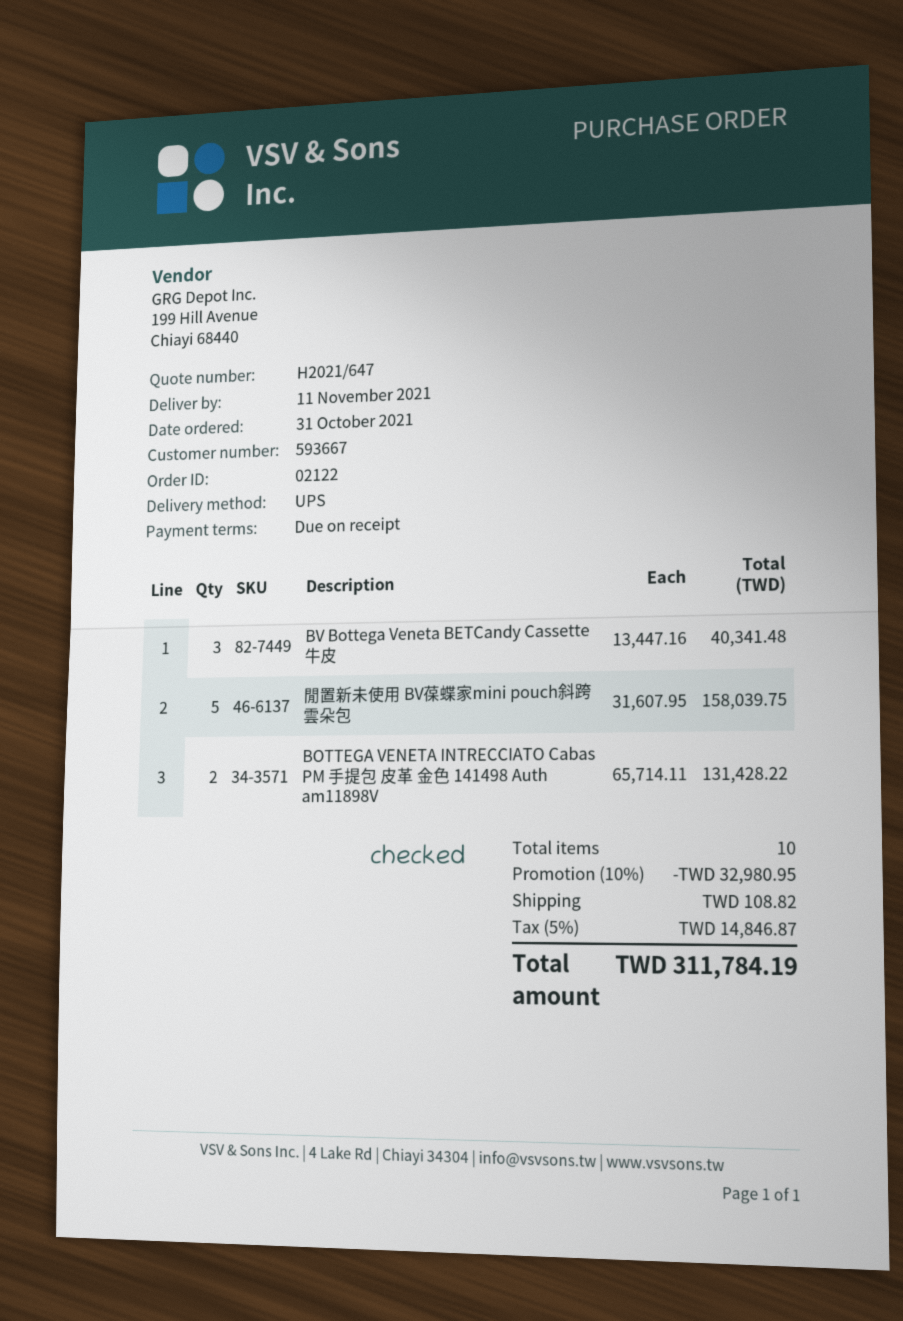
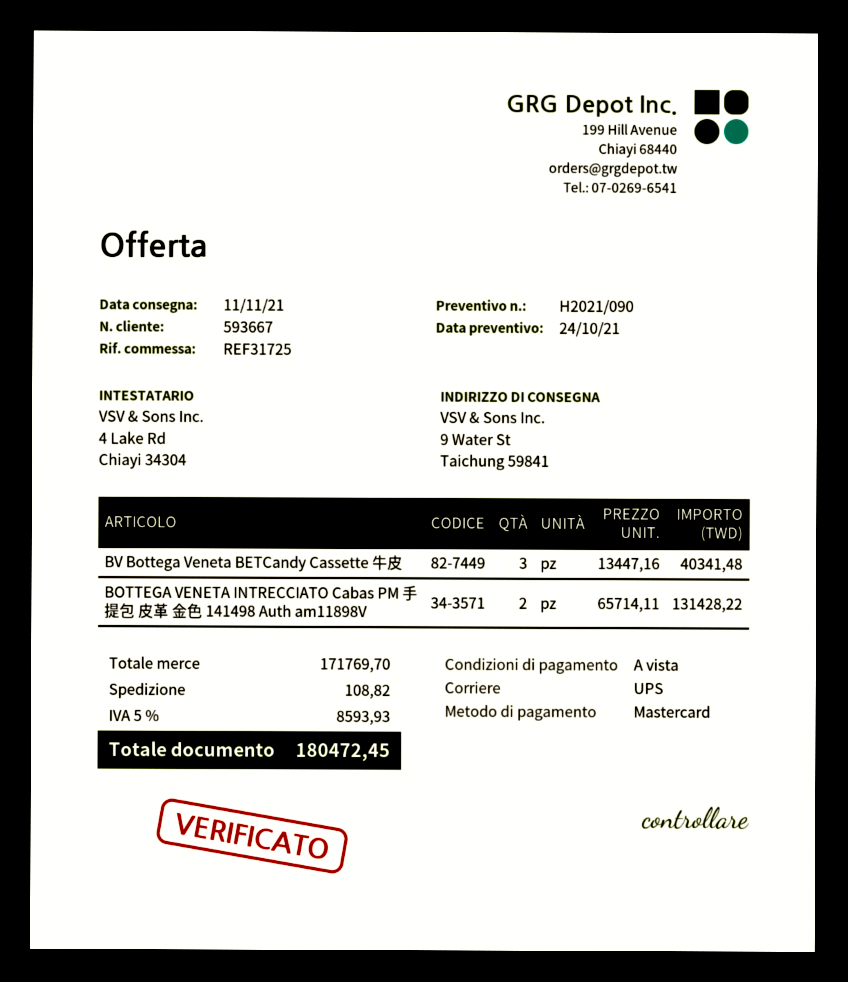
quote number: H2021/647 -> H2021/090
閒置新未使用 BV葆蝶家mini pouch斜跨雲朵包: 5 x 31607.95 = 158039.75 -> none
discount: 10% = 32980.95 -> none
tax: 5% = 14846.87 -> 5% = 8593.93
total: 311784.19 -> 180472.45

